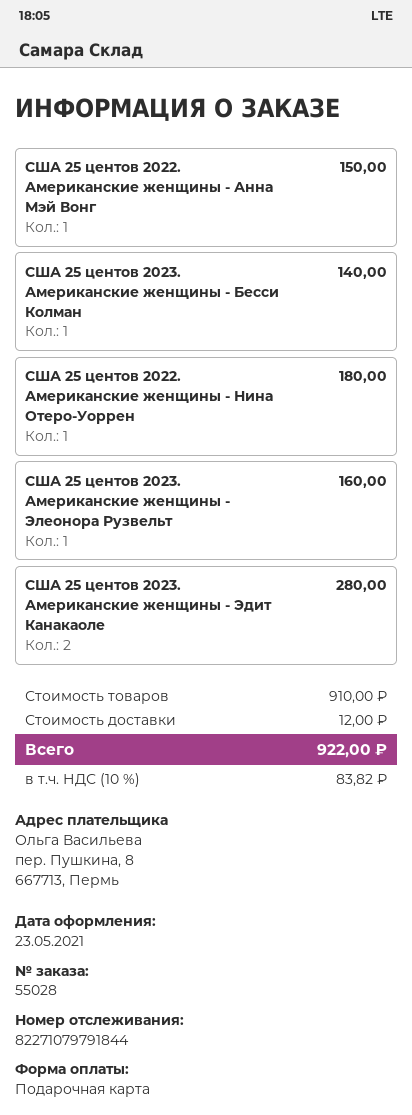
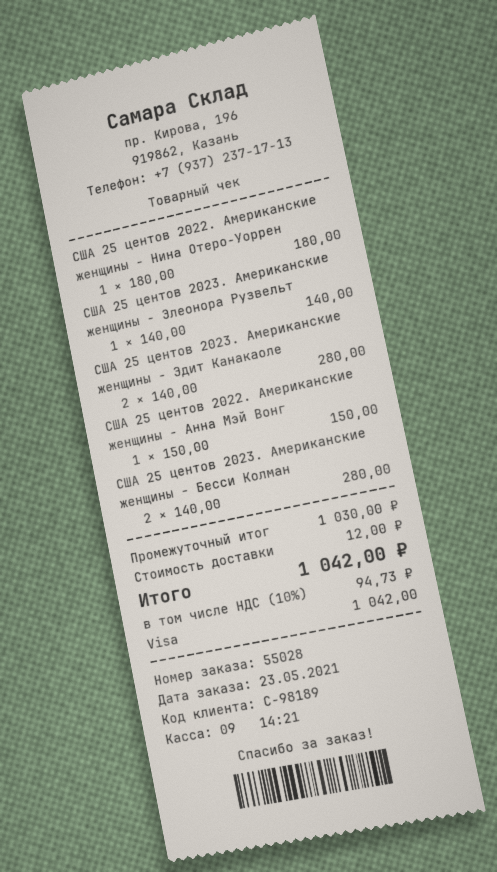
payment method: gift card -> Visa
США 25 центов 2023. Американские женщины - Бесси Колман: 1 for 140.00 -> 2 for 280.00
США 25 центов 2023. Американские женщины - Элеонора Рузвельт: 1 for 160.00 -> 1 for 140.00
subtotal: 910.00 -> 1030.00
tax: 10% = 83.82 -> 10% = 94.73
total: 922.00 -> 1042.00

